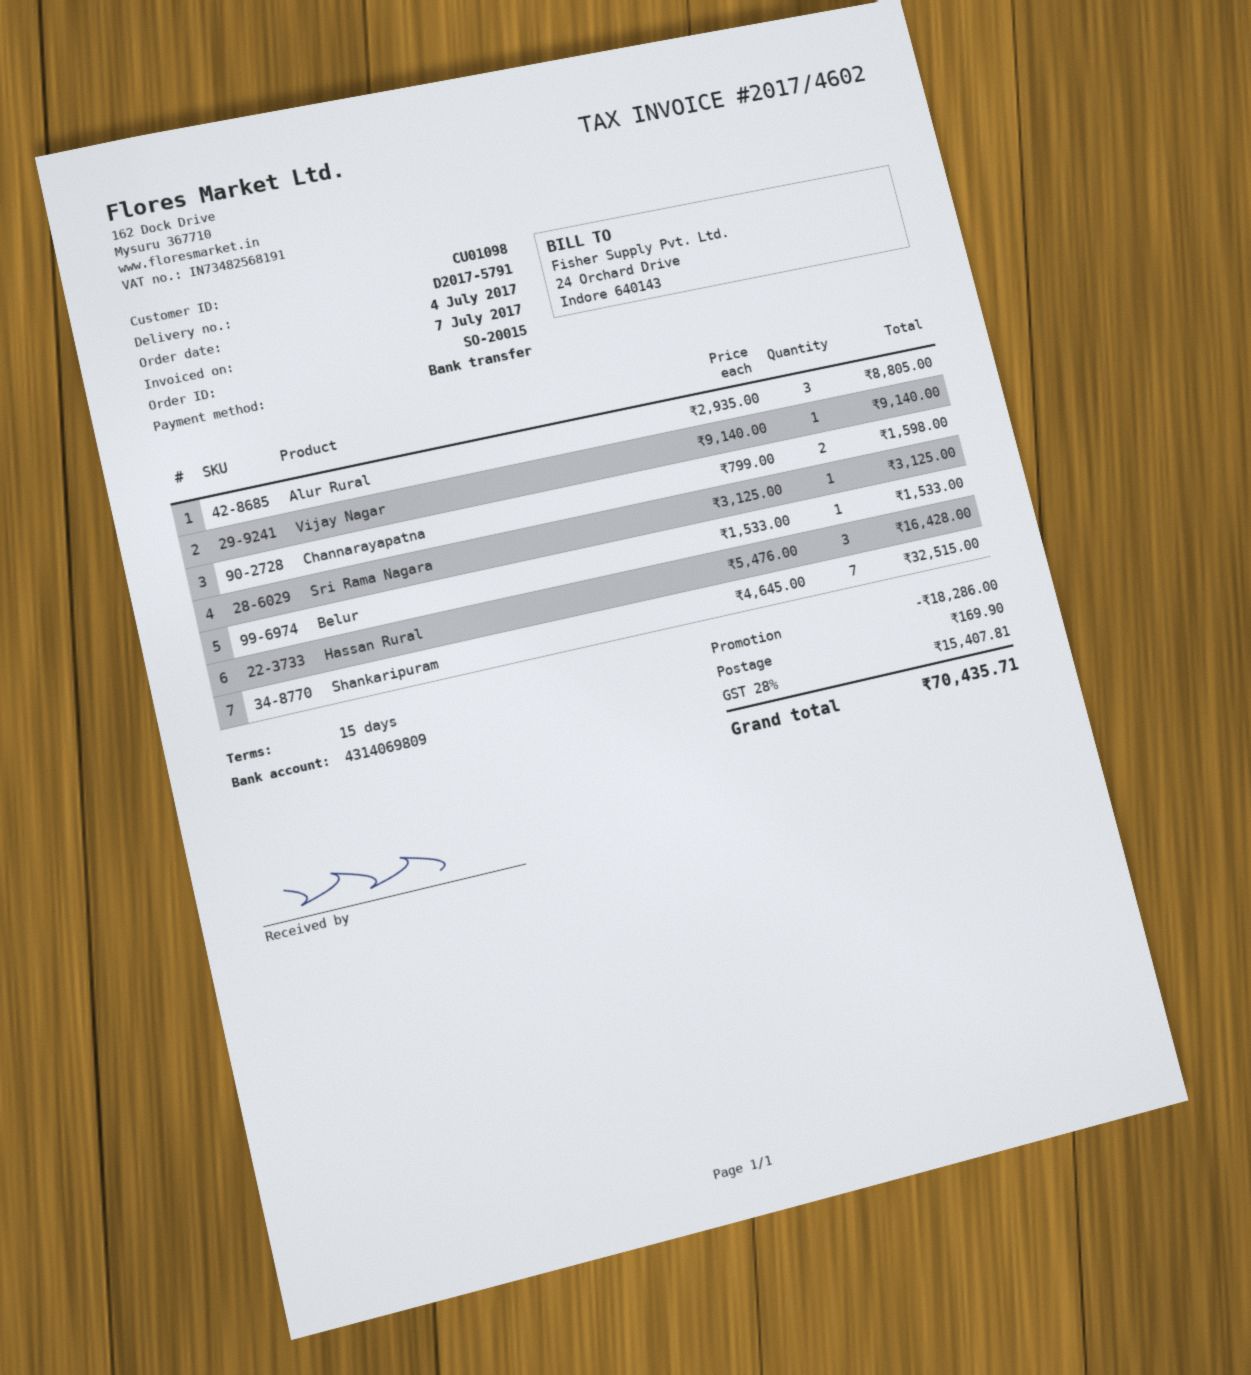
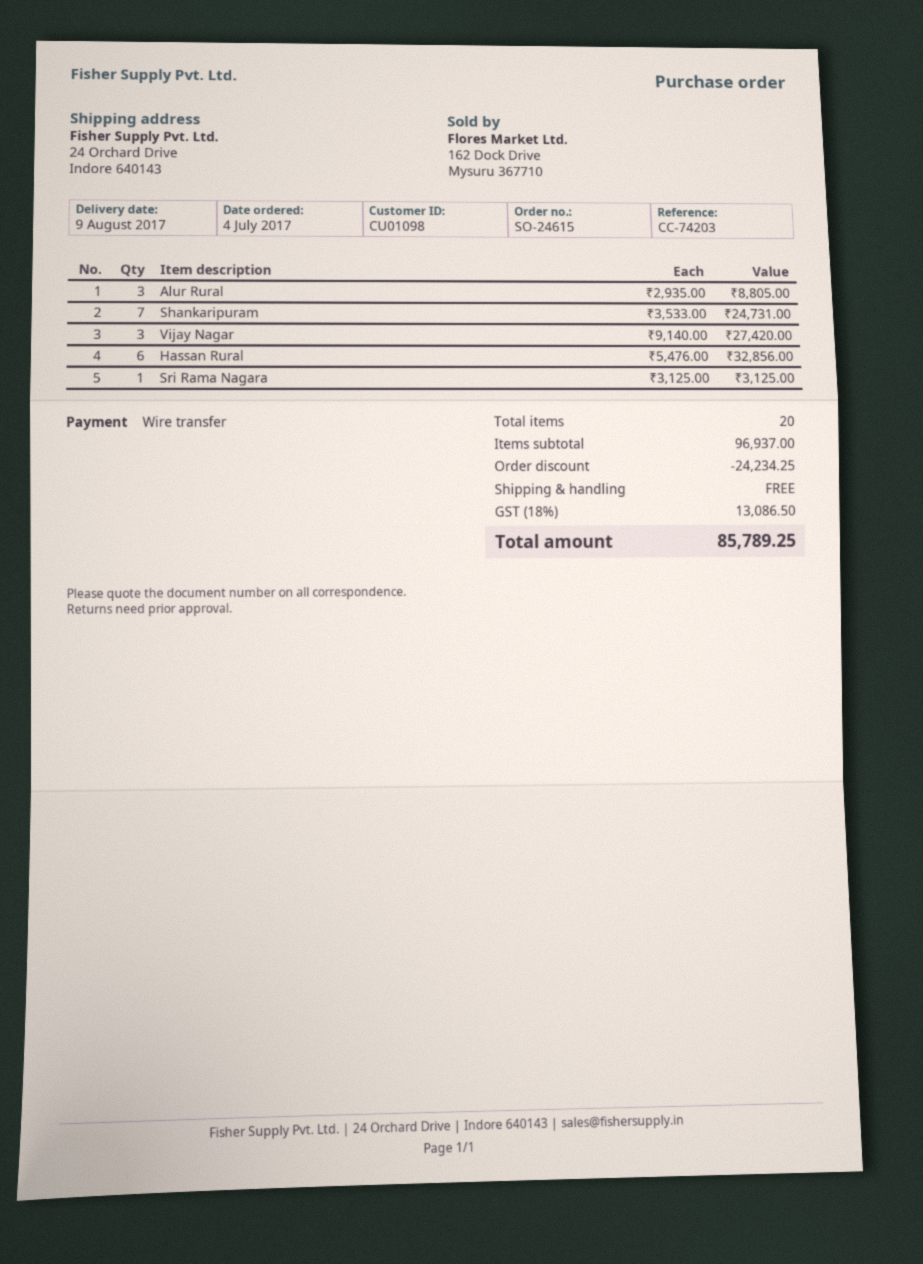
order number: SO-20015 -> SO-24615
Vijay Nagar: 1 x 9140.00 = 9140.00 -> 3 x 9140.00 = 27420.00
Channarayapatna: 2 x 799.00 = 1598.00 -> none
Belur: 1 x 1533.00 = 1533.00 -> none
Hassan Rural: 3 x 5476.00 = 16428.00 -> 6 x 5476.00 = 32856.00
Shankaripuram: 7 x 4645.00 = 32515.00 -> 7 x 3533.00 = 24731.00
discount: 18286.00 -> 24234.25
shipping: 169.90 -> 0.00
tax: 28% = 15407.81 -> 18% = 13086.50
total: 70435.71 -> 85789.25

